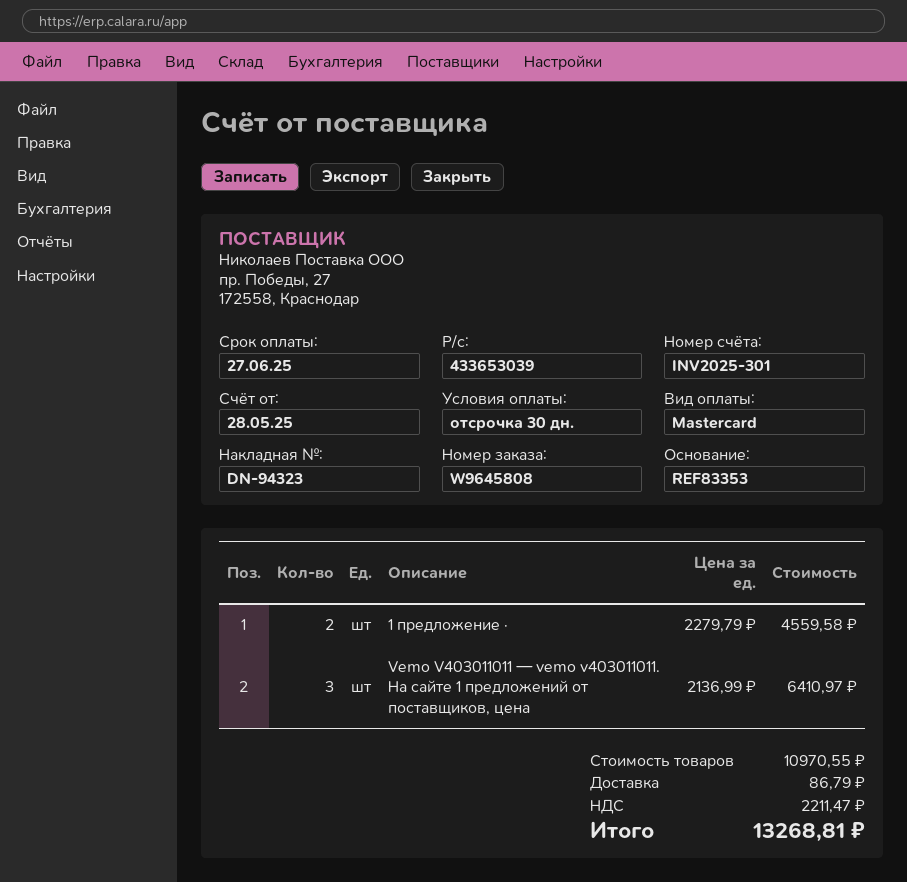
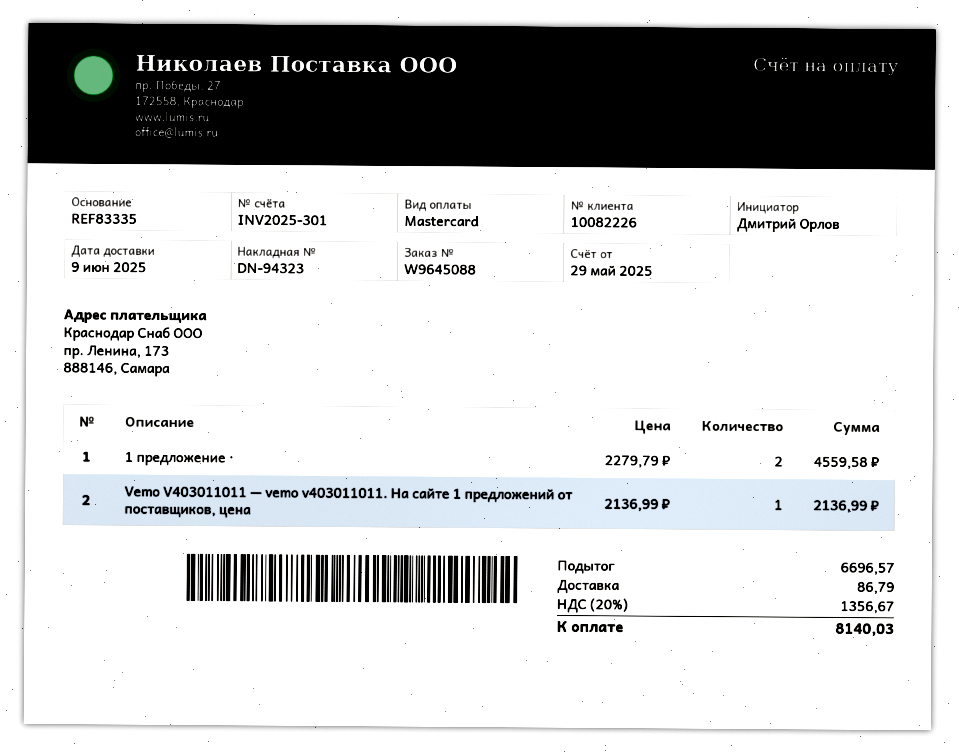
order number: W9645808 -> W9645088
invoice date: 2025-05-28 -> 2025-05-29
reference: REF83353 -> REF83335
Vemo V403011011 — vemo v403011011. На сайте 1 предложений от поставщиков, цена: 3 x 2136.99 = 6410.97 -> 1 x 2136.99 = 2136.99
subtotal: 10970.55 -> 6696.57
tax: 2211.47 -> 1356.67
total: 13268.81 -> 8140.03

